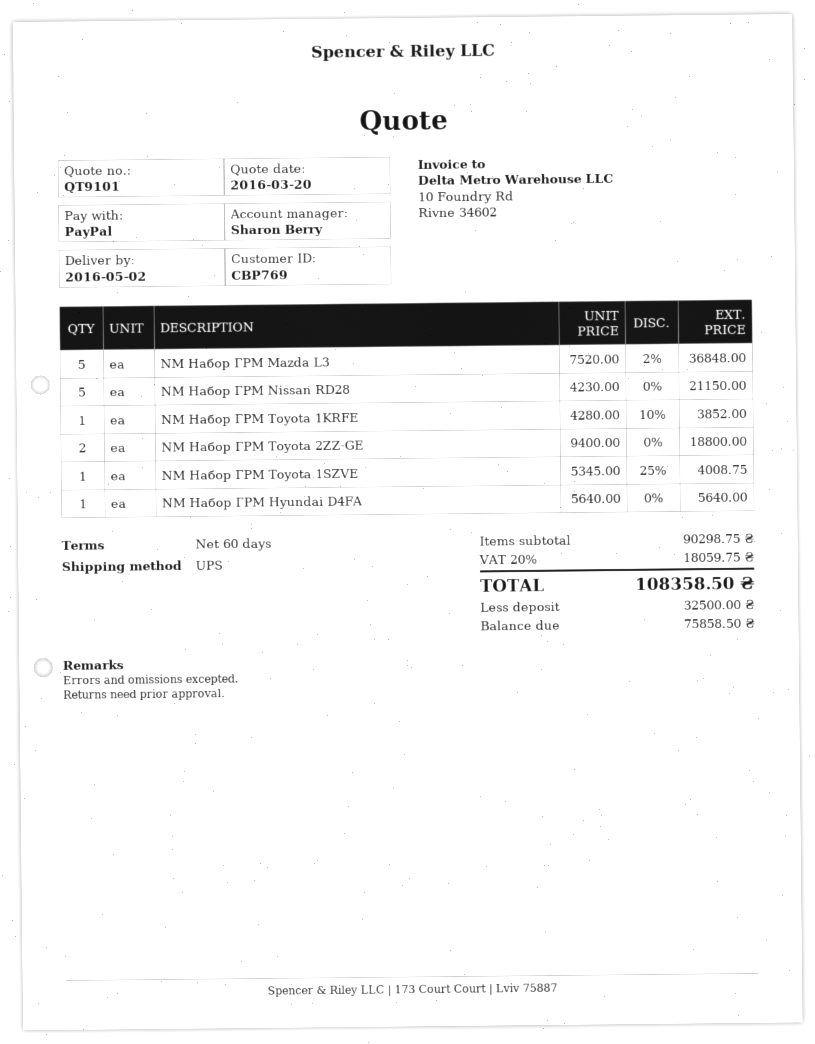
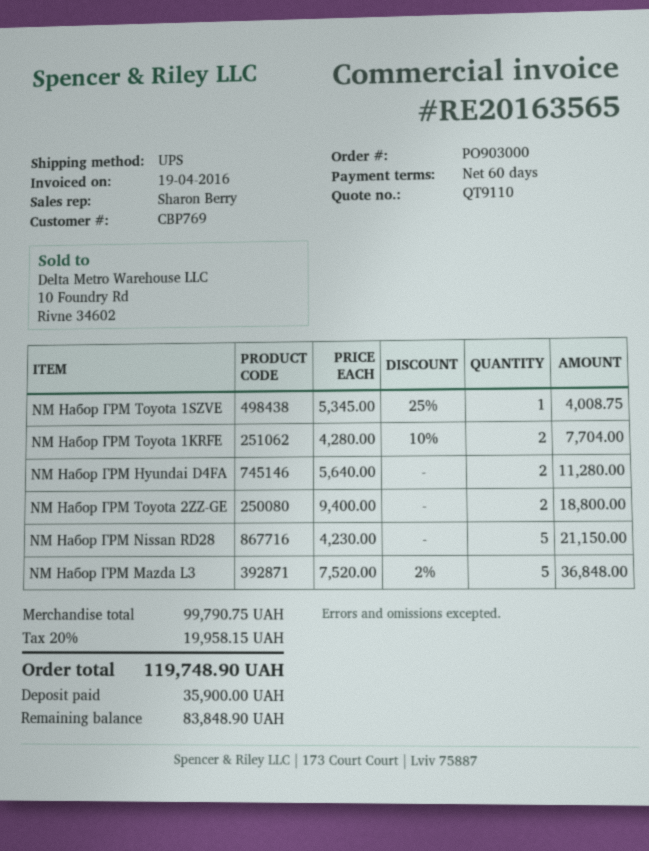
quote number: QT9101 -> QT9110
NM Набор ГРМ Toyota 1KRFE: 1 x 4280.00 - 10% = 3852.00 -> 2 x 4280.00 - 10% = 7704.00
NM Набор ГРМ Hyundai D4FA: 1 x 5640.00 = 5640.00 -> 2 x 5640.00 = 11280.00
subtotal: 90298.75 -> 99790.75
tax: 20% = 18059.75 -> 20% = 19958.15
total: 108358.50 -> 119748.90
deposit: 32500.00 -> 35900.00
balance: 75858.50 -> 83848.90

